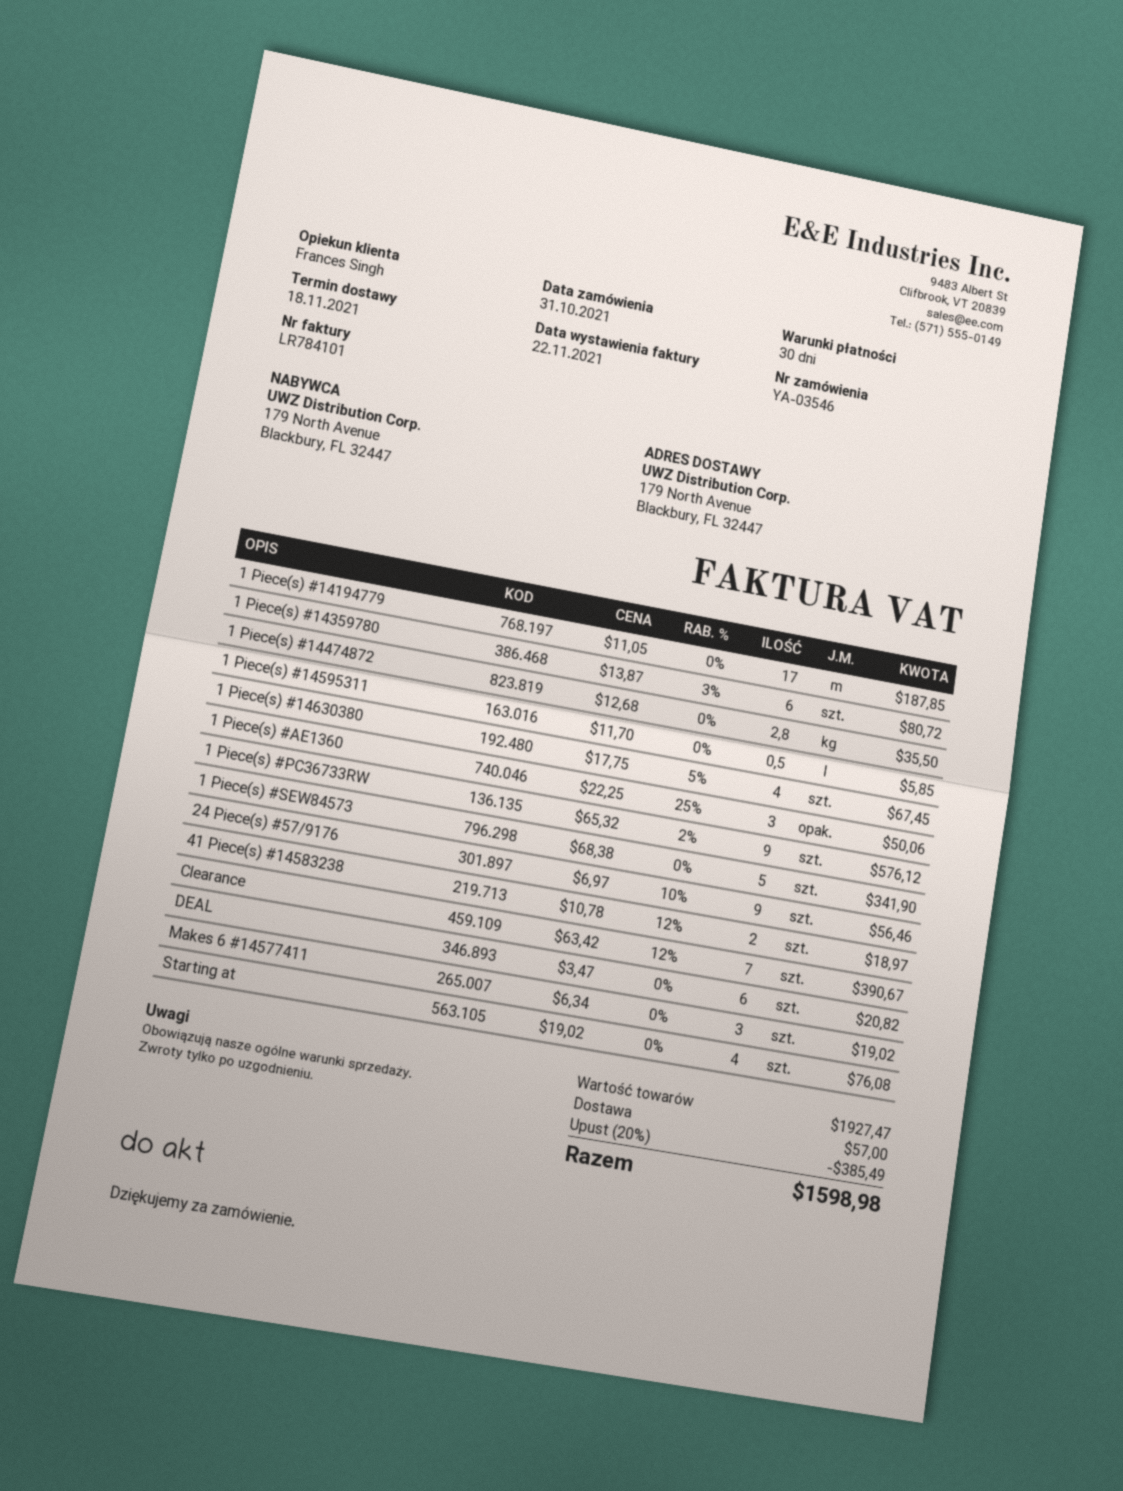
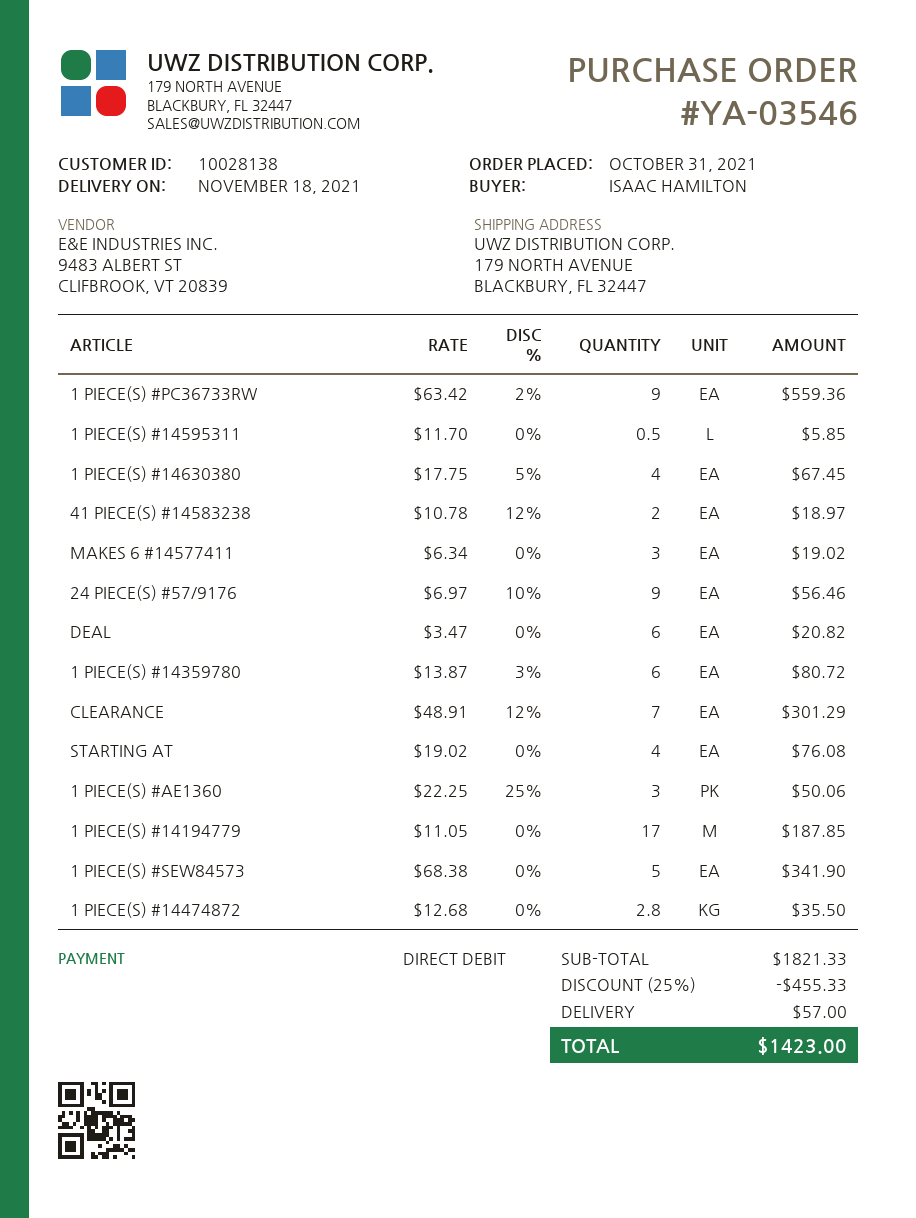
1 Piece(s) #PC36733RW: 9 x 65.32 - 2% = 576.12 -> 9 x 63.42 - 2% = 559.36
Clearance: 7 x 63.42 - 12% = 390.67 -> 7 x 48.91 - 12% = 301.29
subtotal: 1927.47 -> 1821.33
discount: 20% = 385.49 -> 25% = 455.33
total: 1598.98 -> 1423.00

